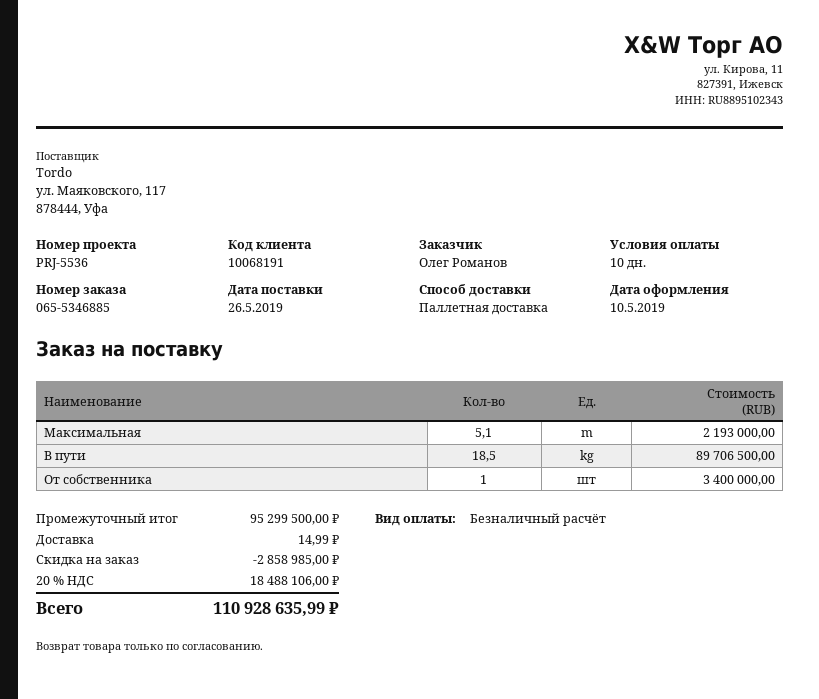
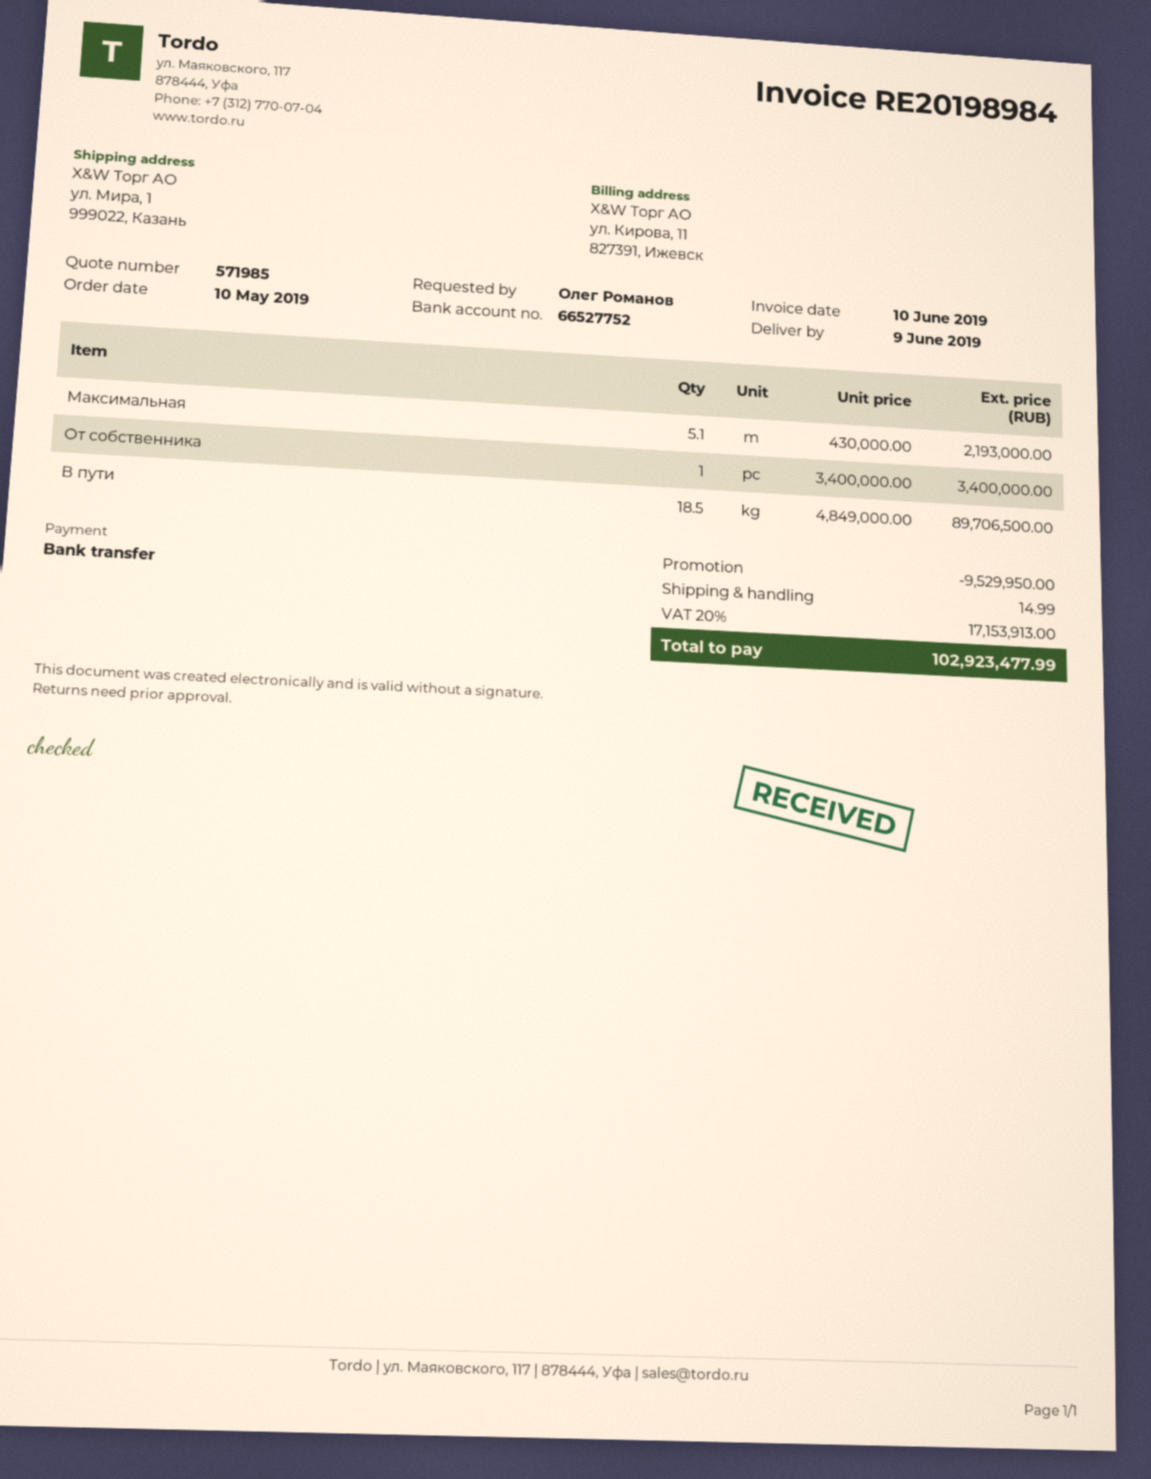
delivery date: 2019-05-26 -> 2019-06-09
discount: 2858985.00 -> 9529950.00
tax: 20% = 18488106.00 -> 20% = 17153913.00
total: 110928635.99 -> 102923477.99

